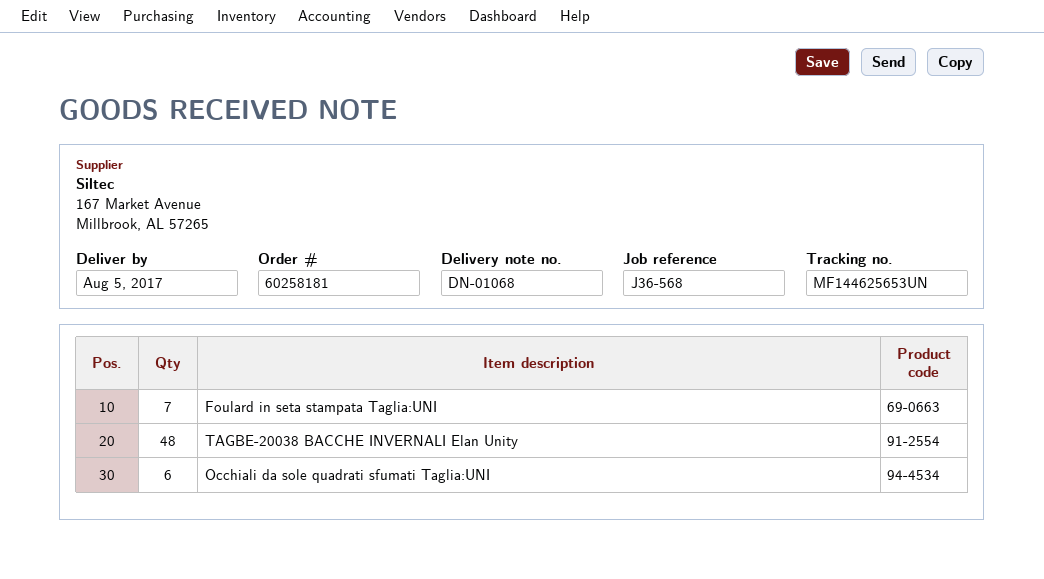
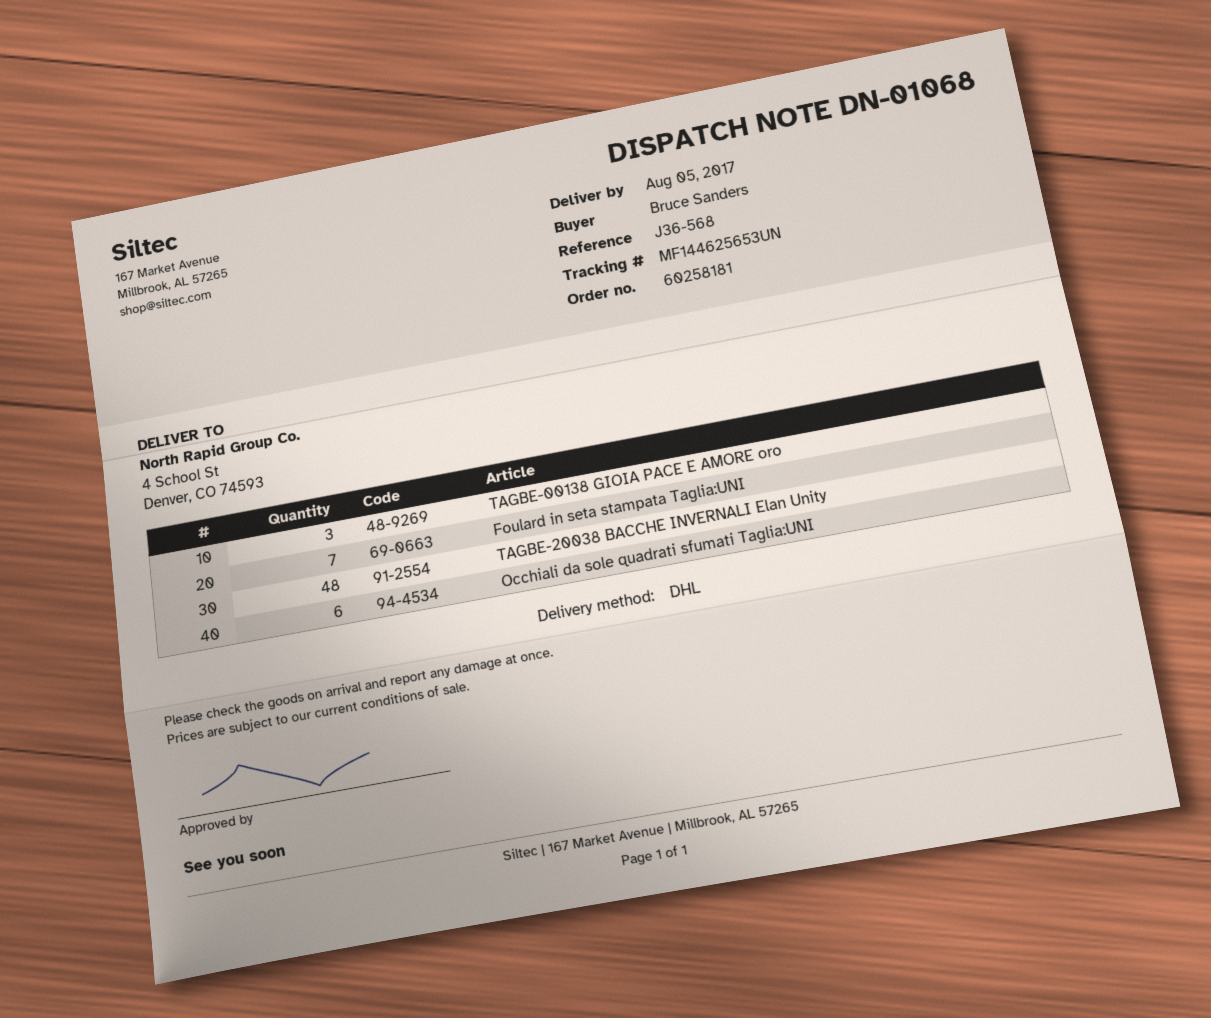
TAGBE-00138 GIOIA PACE E AMORE oro: none -> 3

